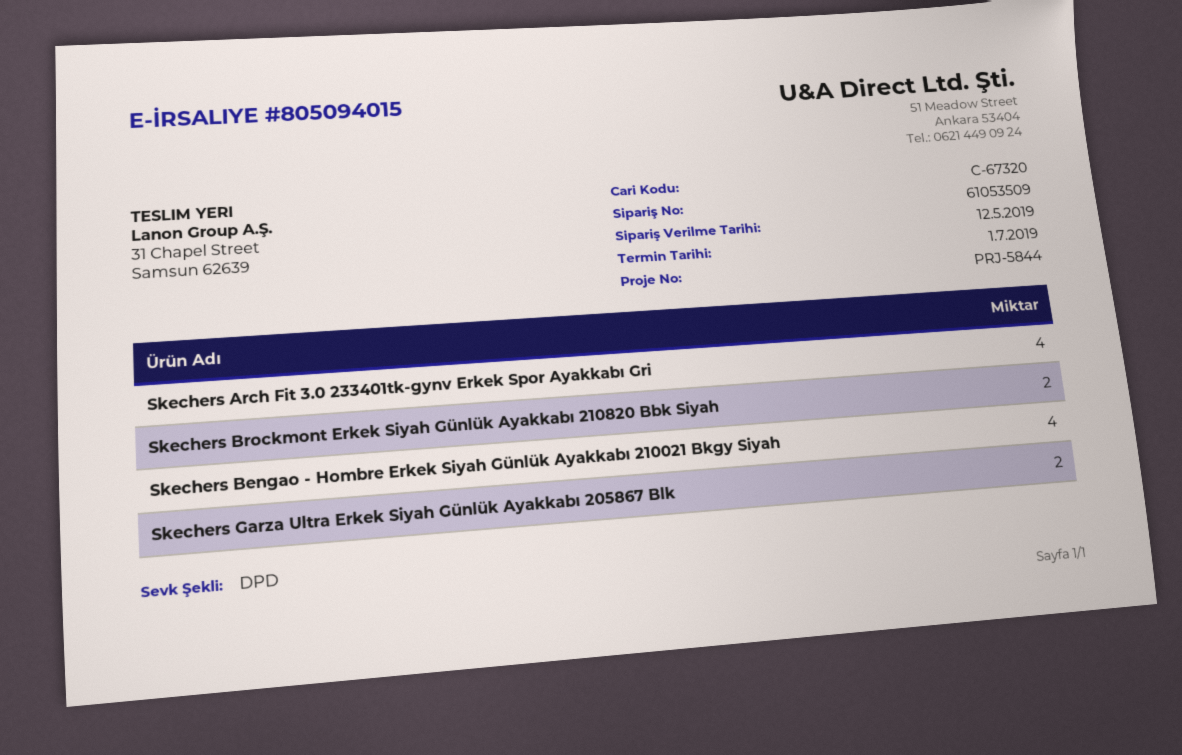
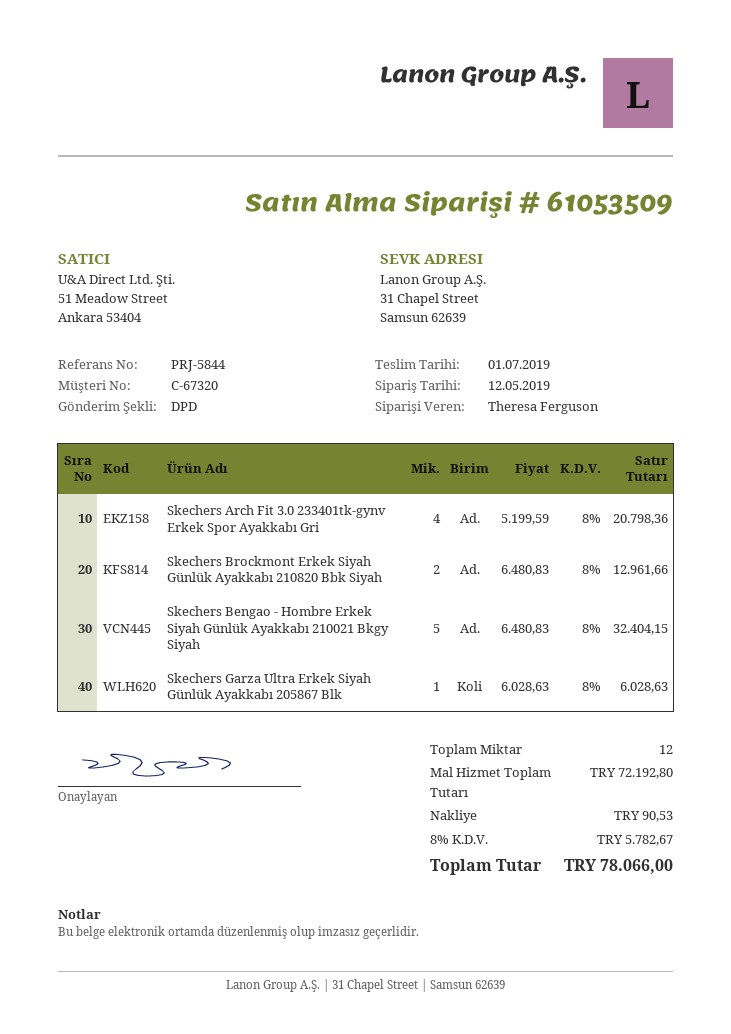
Skechers Bengao - Hombre Erkek Siyah Günlük Ayakkabı 210021 Bkgy Siyah: 4 -> 5
Skechers Garza Ultra Erkek Siyah Günlük Ayakkabı 205867 Blk: 2 -> 1

